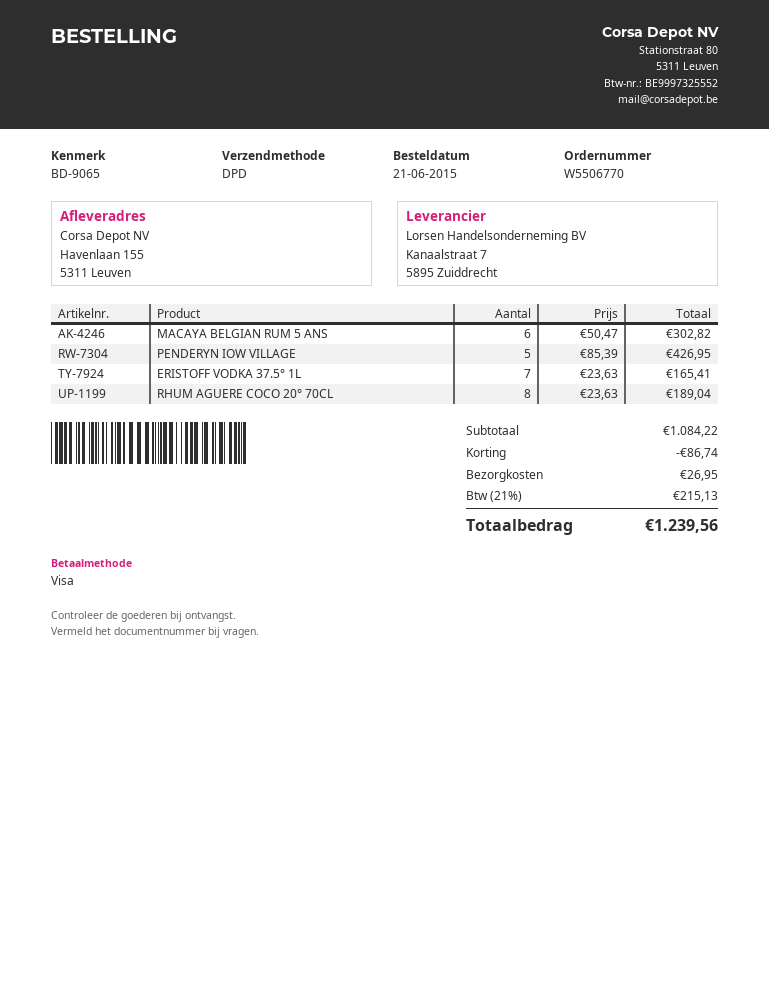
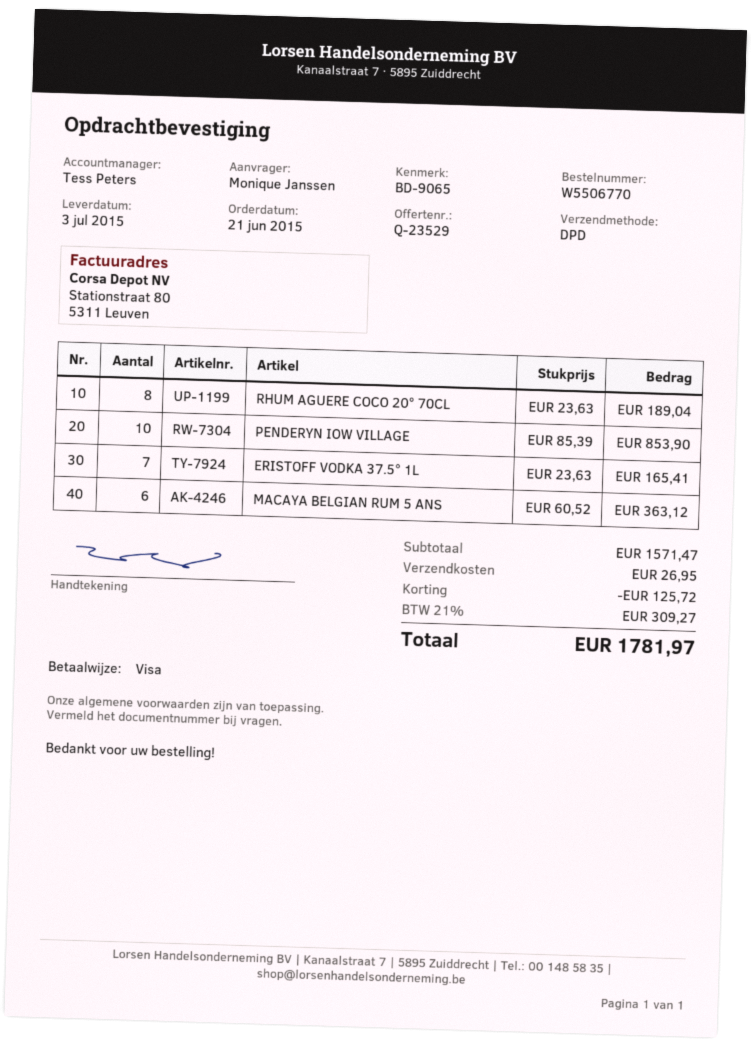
MACAYA BELGIAN RUM 5 ANS: 6 x 50.47 = 302.82 -> 6 x 60.52 = 363.12
PENDERYN IOW VILLAGE: 5 x 85.39 = 426.95 -> 10 x 85.39 = 853.90
subtotal: 1084.22 -> 1571.47
discount: 86.74 -> 125.72
tax: 21% = 215.13 -> 21% = 309.27
total: 1239.56 -> 1781.97

